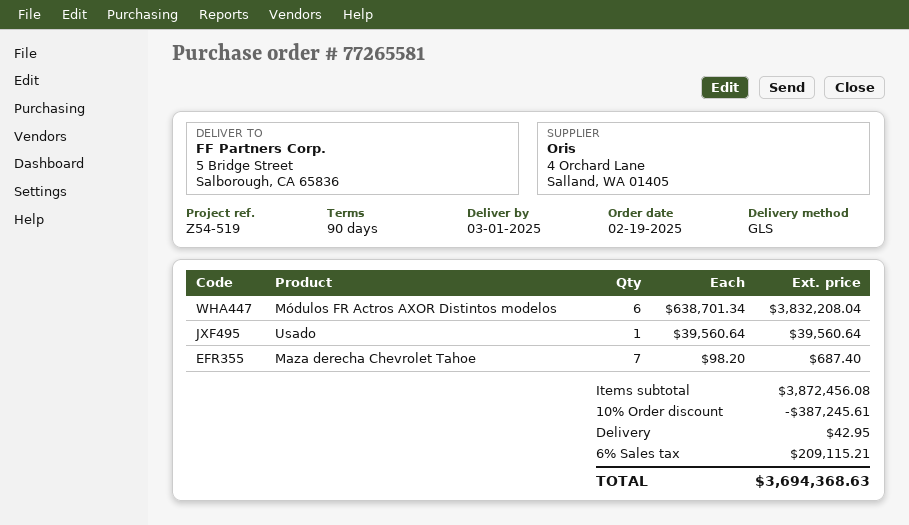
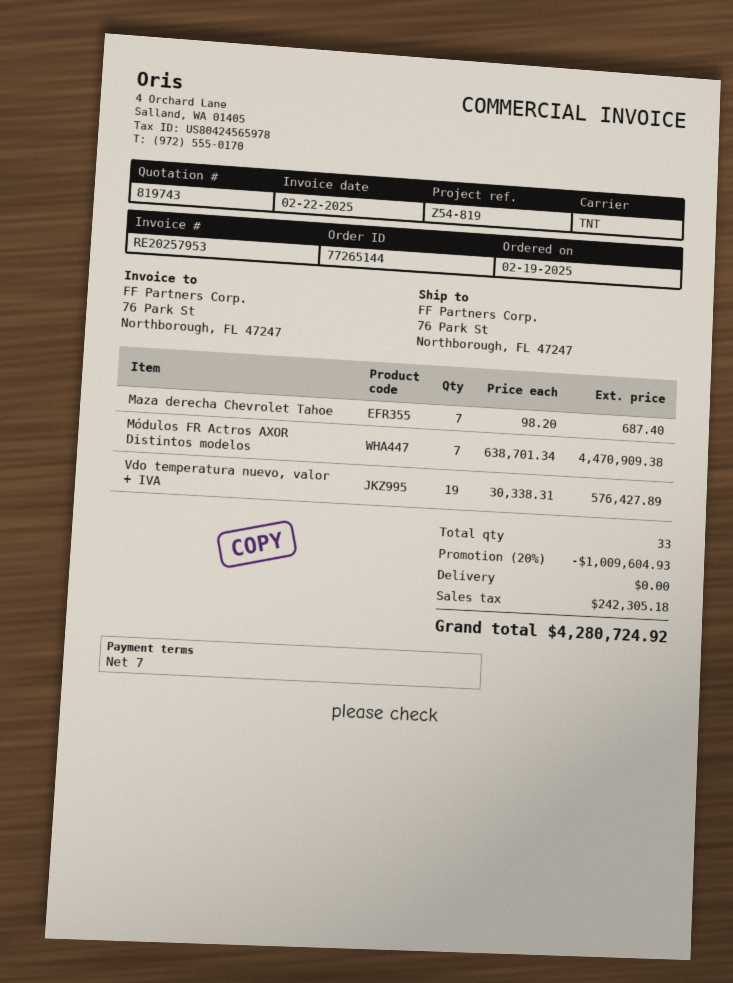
order number: 77265581 -> 77265144
payment terms: 90 days -> 7 days
reference: Z54-519 -> Z54-819
shipping method: GLS -> TNT
ship to: 5 Bridge Street, Salborough, CA 65836 -> 76 Park St, Northborough, FL 47247
Módulos FR Actros AXOR Distintos modelos: 6 x 638701.34 = 3832208.04 -> 7 x 638701.34 = 4470909.38
Usado: 1 x 39560.64 = 39560.64 -> none
Vdo temperatura nuevo, valor + IVA: none -> 19 x 30338.31 = 576427.89
discount: 10% = 387245.61 -> 20% = 1009604.93
shipping: 42.95 -> 0.00
tax: 209115.21 -> 242305.18
total: 3694368.63 -> 4280724.92

